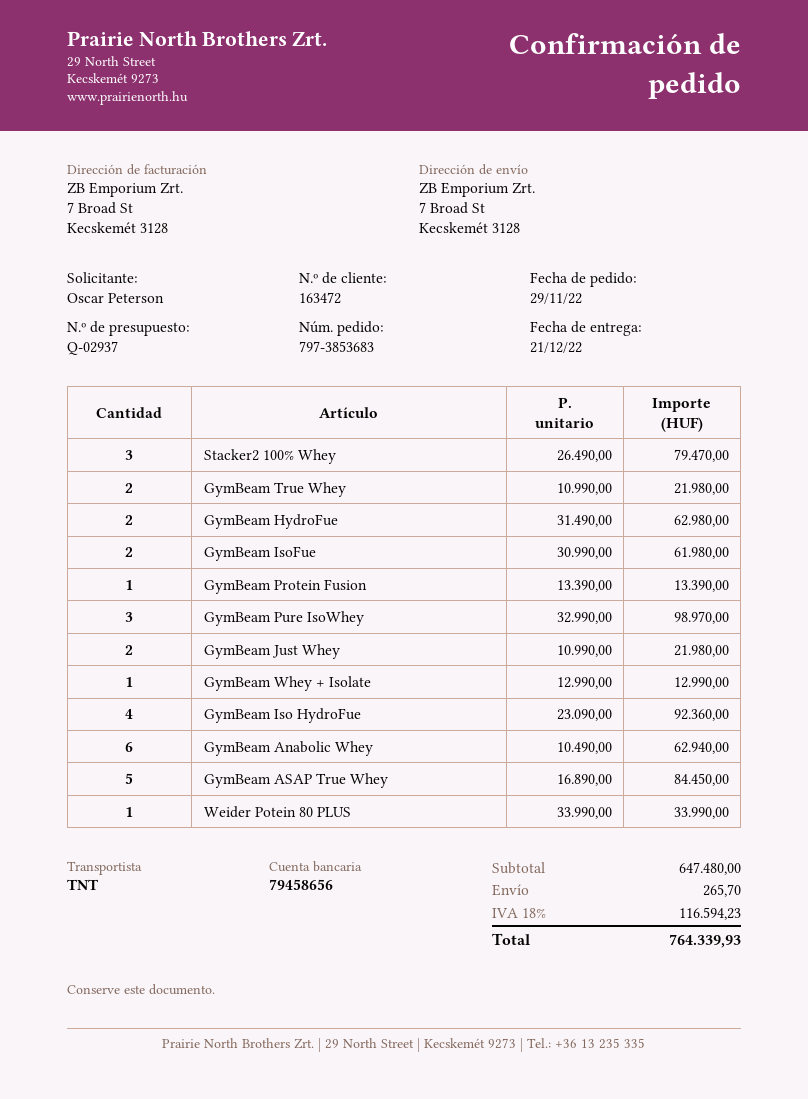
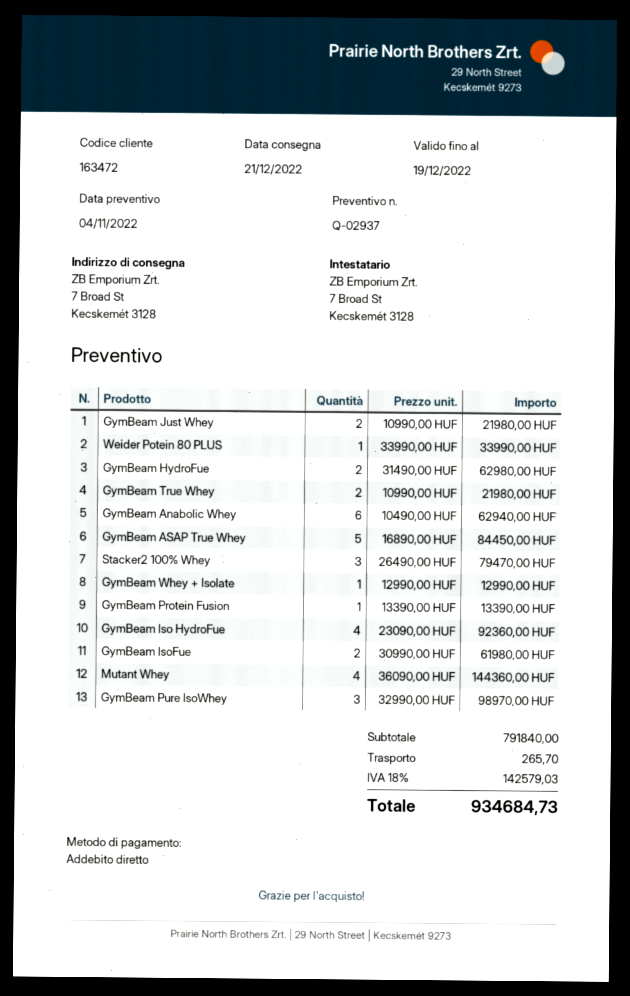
Mutant Whey: none -> 4 x 36090.00 = 144360.00
subtotal: 647480.00 -> 791840.00
tax: 18% = 116594.23 -> 18% = 142579.03
total: 764339.93 -> 934684.73

